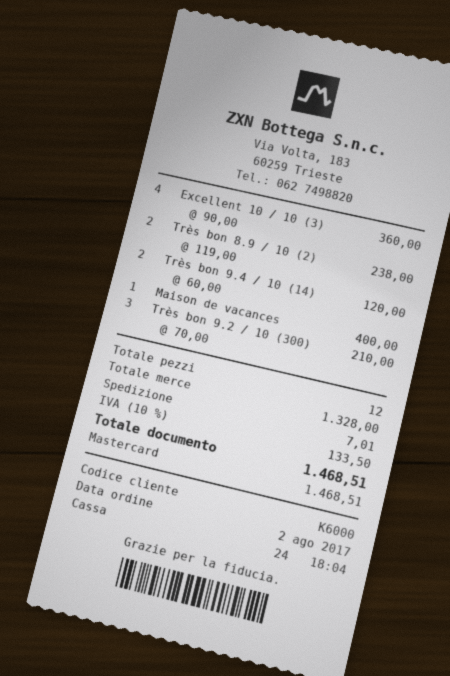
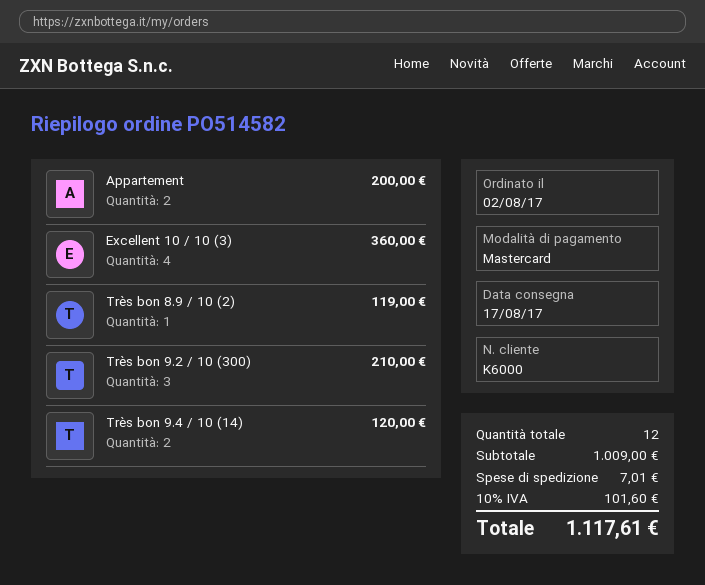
Très bon 8.9 / 10 (2): 2 for 238.00 -> 1 for 119.00
Maison de vacances: 1 for 400.00 -> none
Appartement: none -> 2 for 200.00
subtotal: 1328.00 -> 1009.00
tax: 10% = 133.50 -> 10% = 101.60
total: 1468.51 -> 1117.61

